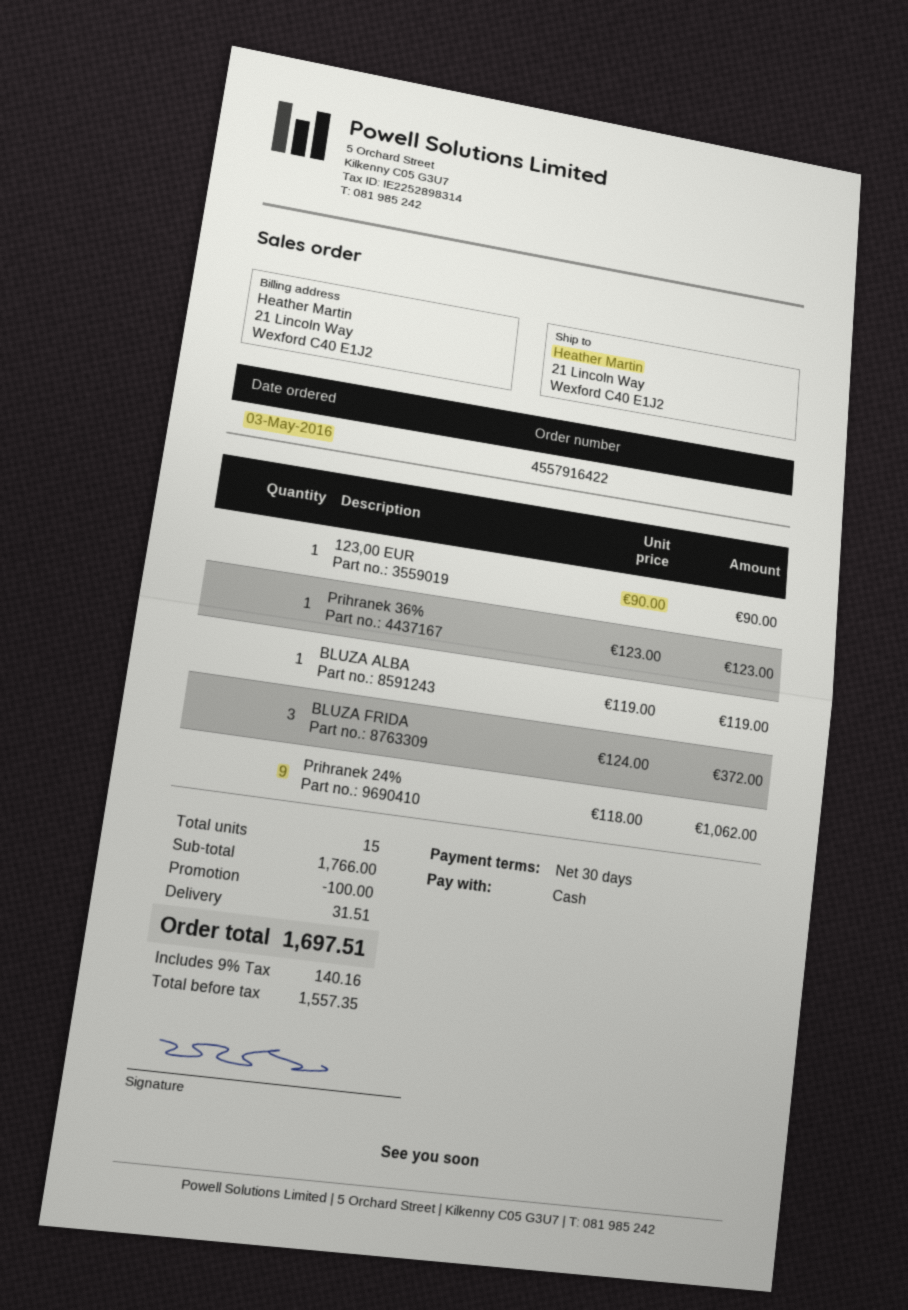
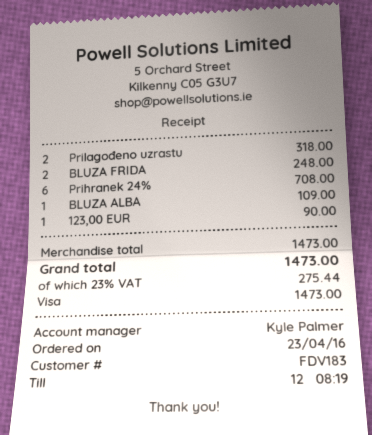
order date: 2016-05-03 -> 2016-04-23
payment method: cash -> Visa
Prihranek 36%: 1 for 123.00 -> none
BLUZA ALBA: 1 for 119.00 -> 1 for 109.00
BLUZA FRIDA: 3 for 372.00 -> 2 for 248.00
Prihranek 24%: 9 for 1062.00 -> 6 for 708.00
Prilagođeno uzrastu: none -> 2 for 318.00
subtotal: 1766.00 -> 1473.00
discount: 100.00 -> none
shipping: 31.51 -> none
tax: 9% = 140.16 -> 23% = 275.44
total: 1697.51 -> 1473.00

